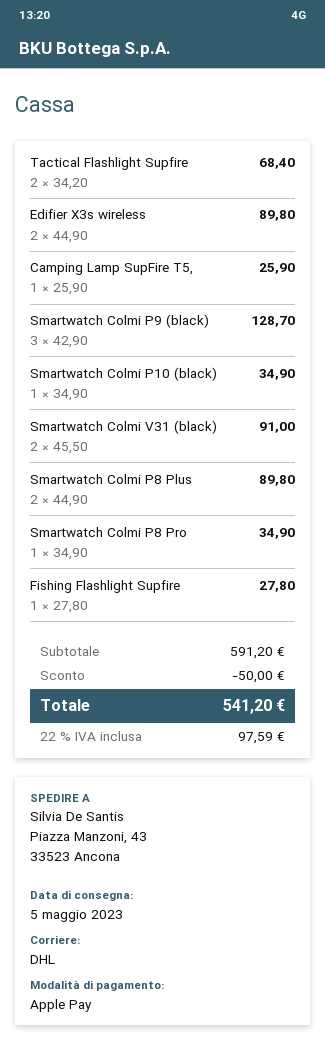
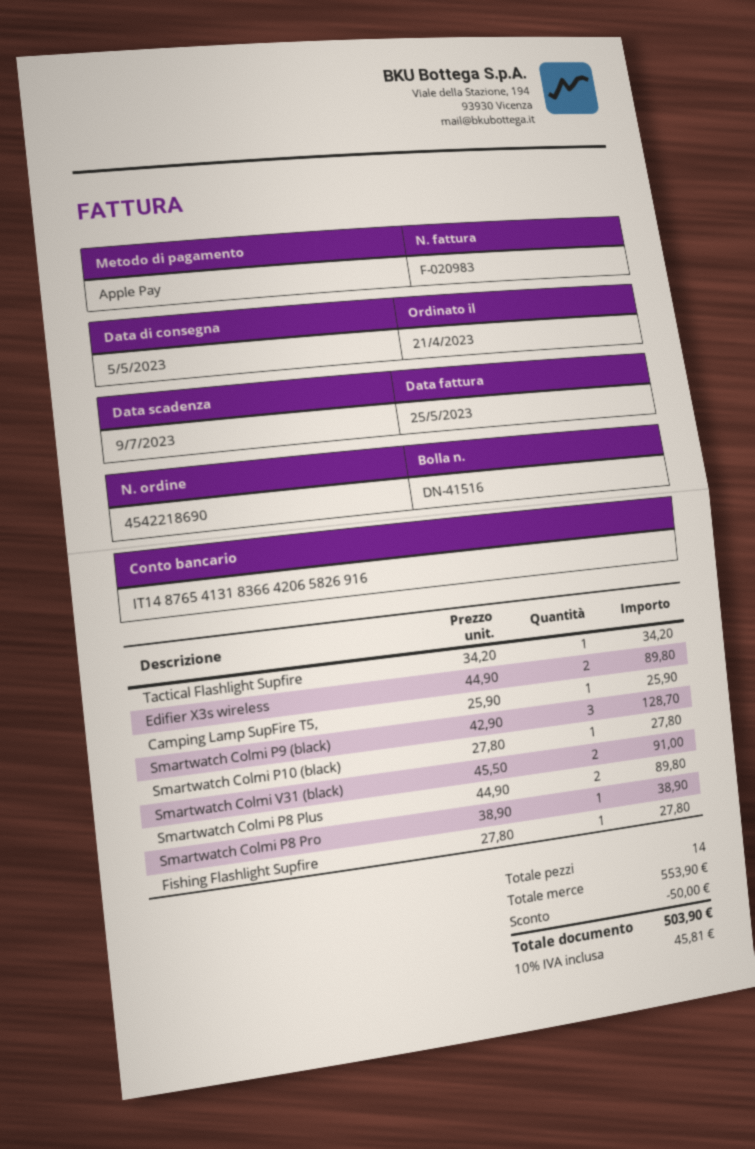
Tactical Flashlight Supfire: 2 x 34.20 = 68.40 -> 1 x 34.20 = 34.20
Smartwatch Colmi P10 (black): 1 x 34.90 = 34.90 -> 1 x 27.80 = 27.80
Smartwatch Colmi P8 Pro: 1 x 34.90 = 34.90 -> 1 x 38.90 = 38.90
subtotal: 591.20 -> 553.90
tax: 22% = 97.59 -> 10% = 45.81
total: 541.20 -> 503.90

